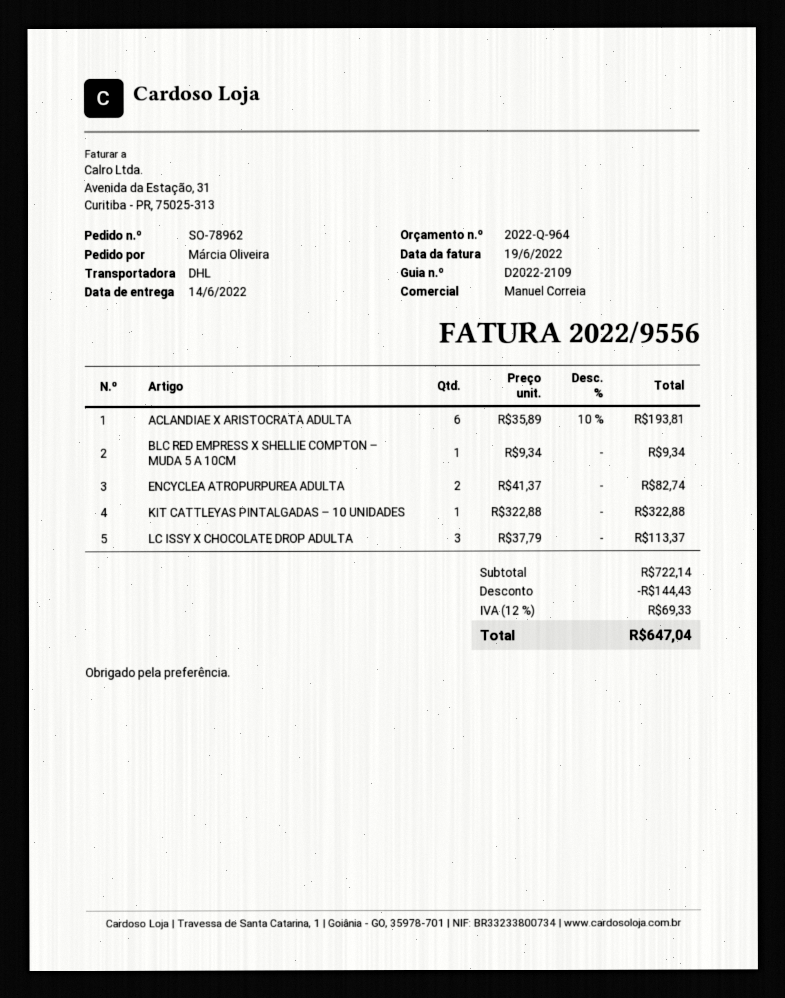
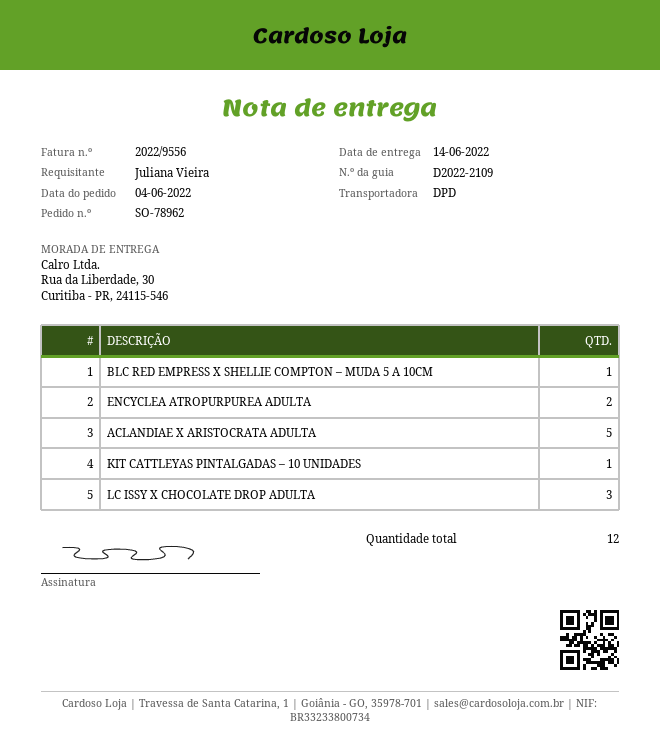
ordered by: Márcia Oliveira -> Juliana Vieira
shipping method: DHL -> DPD
ACLANDIAE X ARISTOCRATA ADULTA: 6 -> 5

